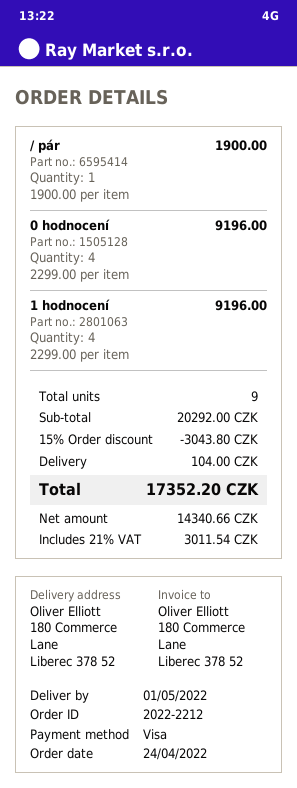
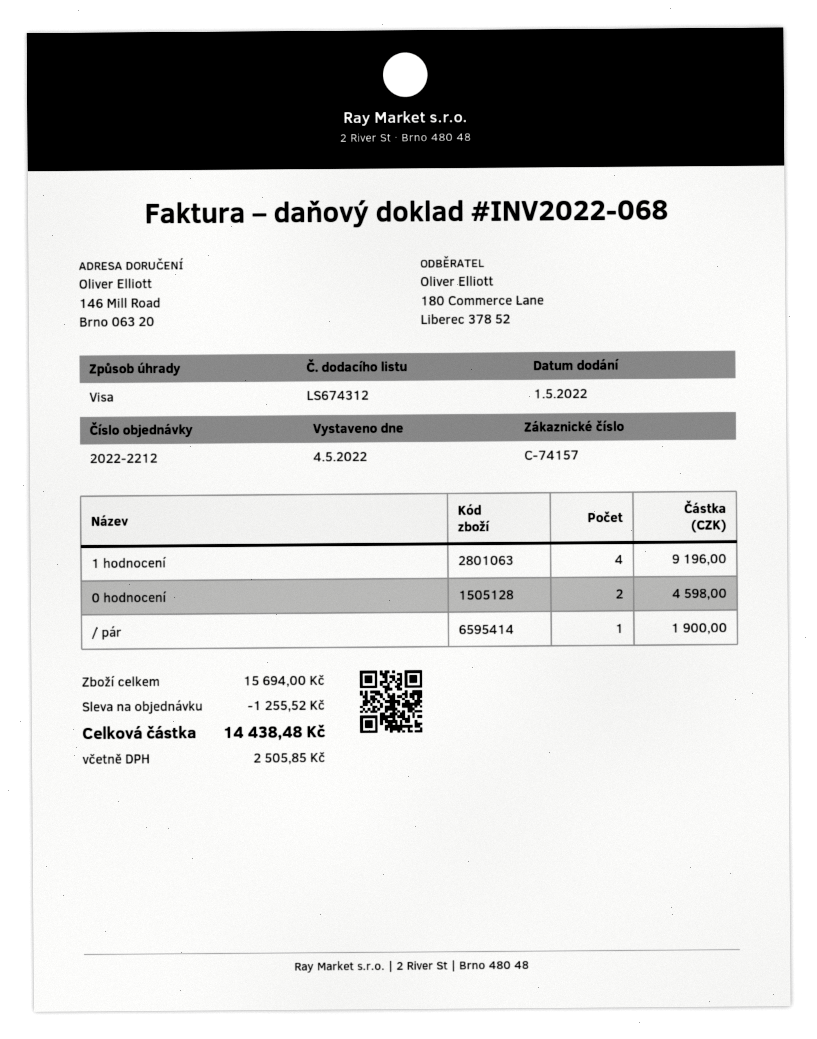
ship to: 180 Commerce Lane, Liberec 378 52 -> 146 Mill Road, Brno 063 20
0 hodnocení: 4 for 9196.00 -> 2 for 4598.00
subtotal: 20292.00 -> 15694.00
discount: 3043.80 -> 1255.52
shipping: 104.00 -> none
tax: 3011.54 -> 2505.85
total: 17352.20 -> 14438.48

